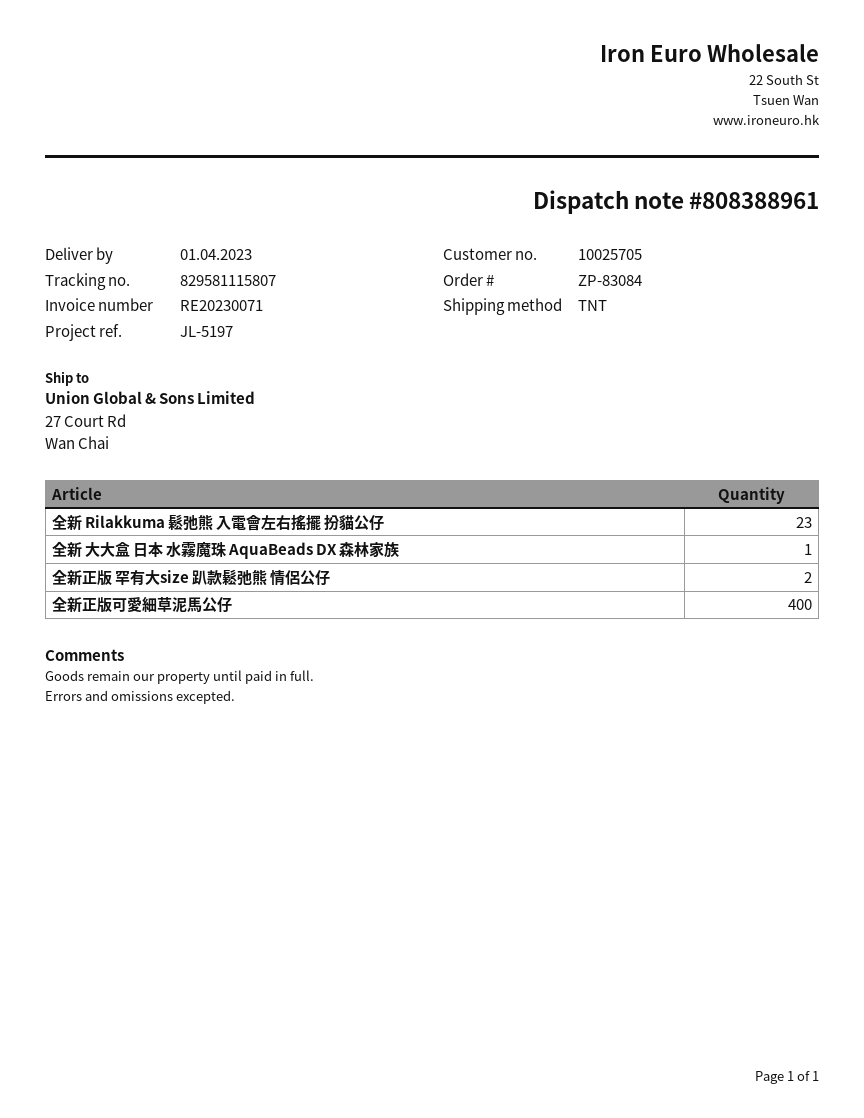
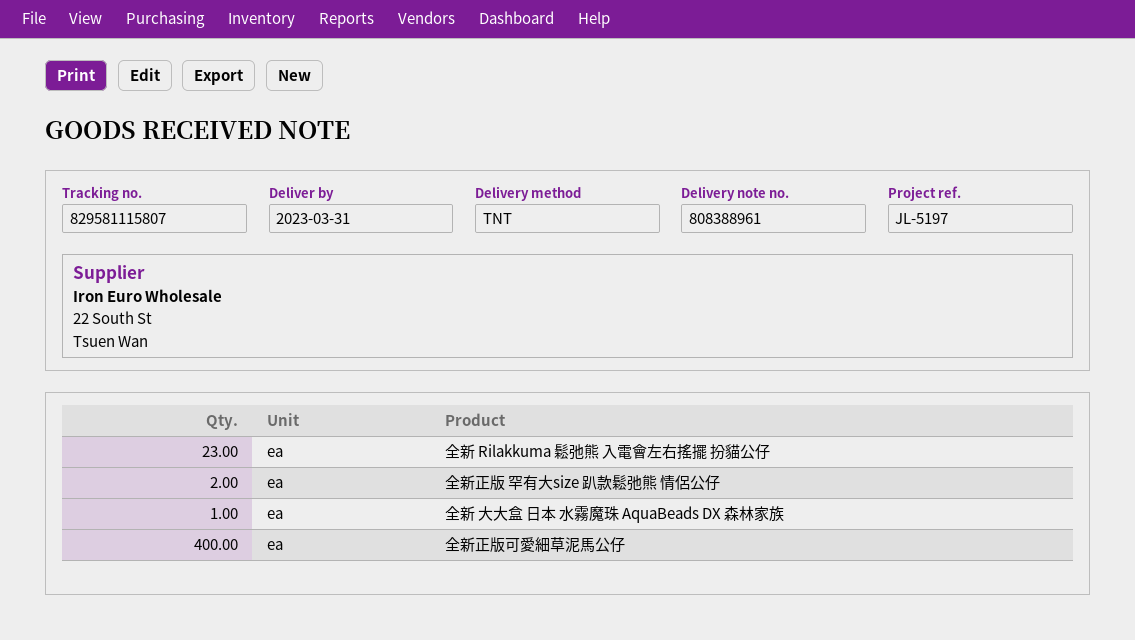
delivery date: 2023-04-01 -> 2023-03-31

